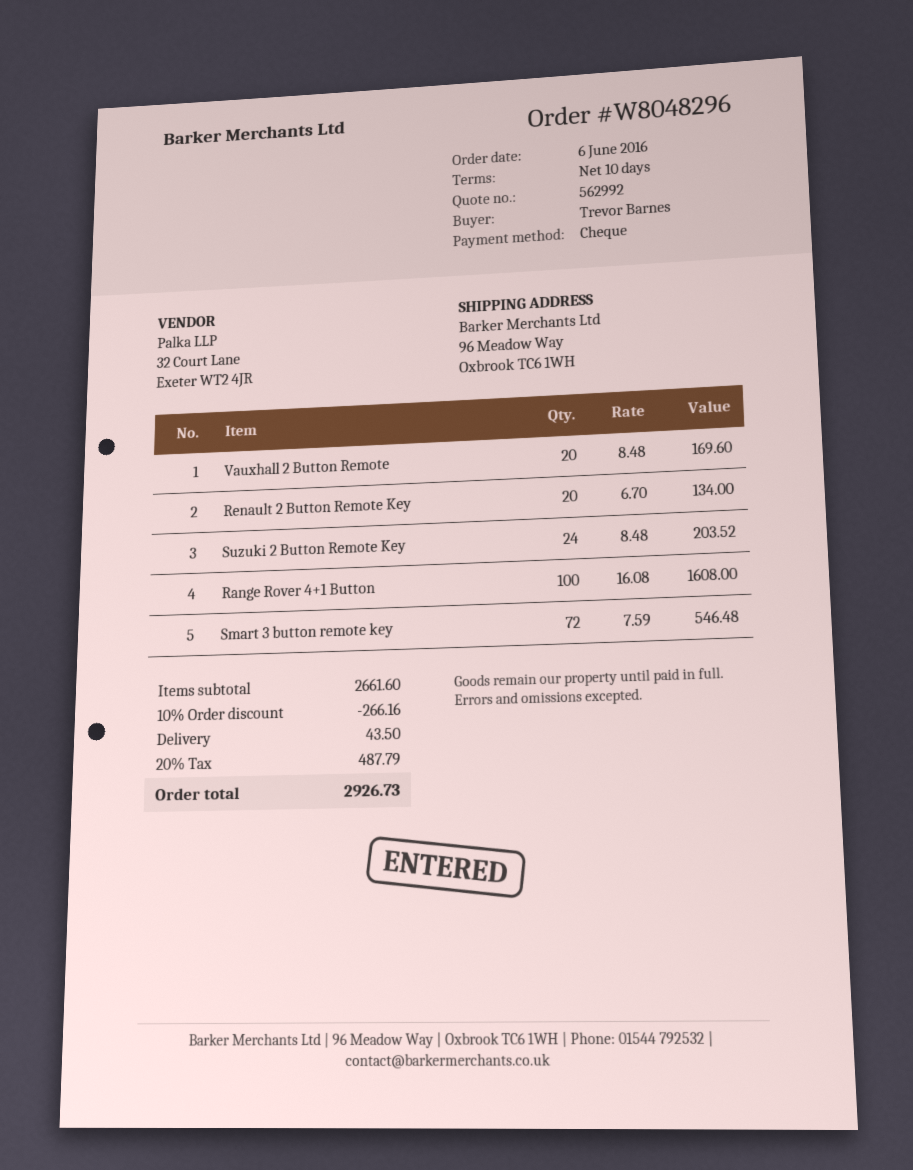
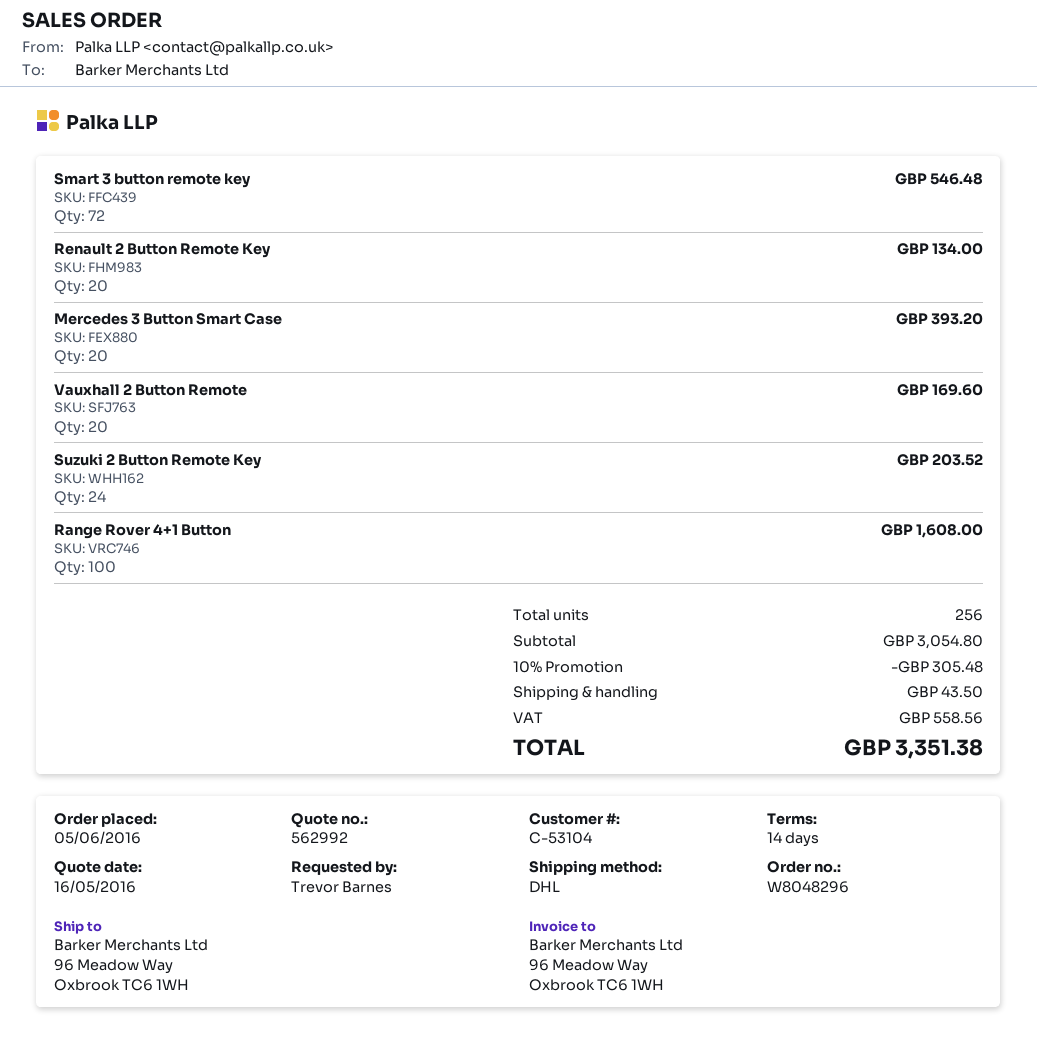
order date: 2016-06-06 -> 2016-06-05
payment terms: 10 days -> 14 days
Mercedes 3 Button Smart Case: none -> 20 for 393.20
subtotal: 2661.60 -> 3054.80
discount: 10% = 266.16 -> 10% = 305.48
tax: 487.79 -> 558.56
total: 2926.73 -> 3351.38

